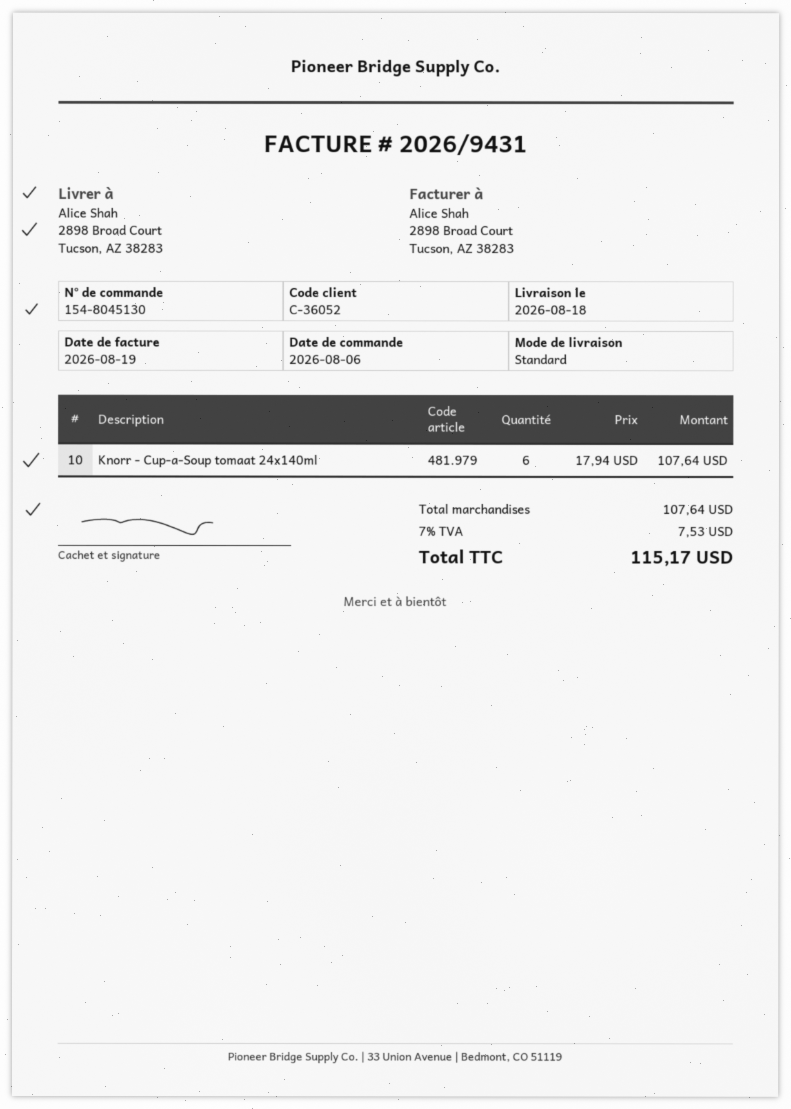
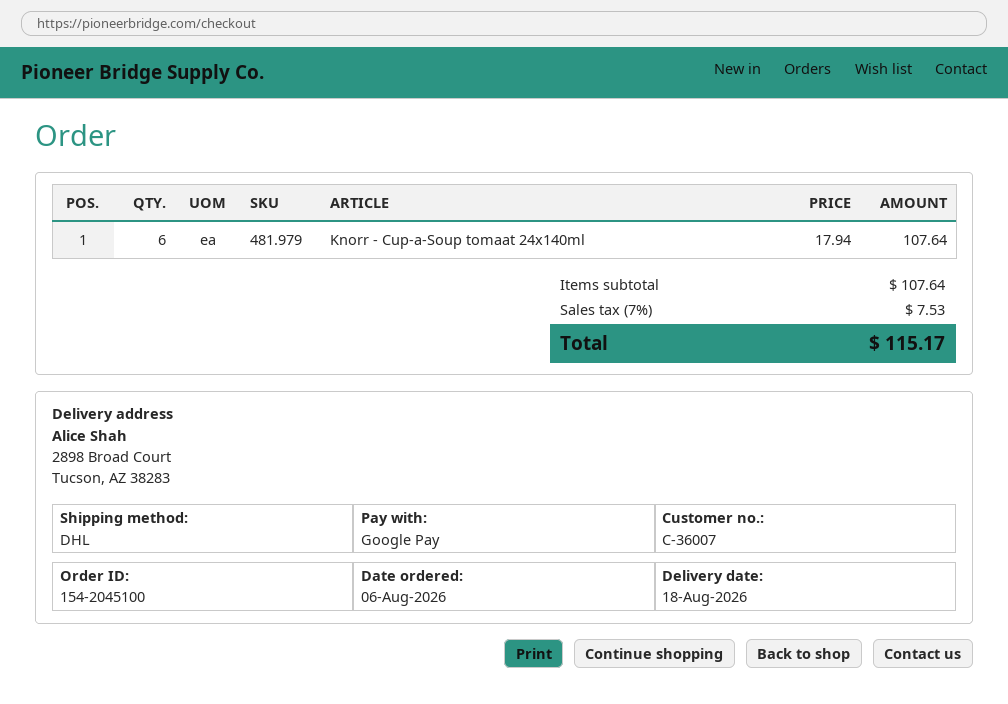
order number: 154-8045130 -> 154-2045100
customer number: C-36052 -> C-36007
shipping method: standard -> DHL

